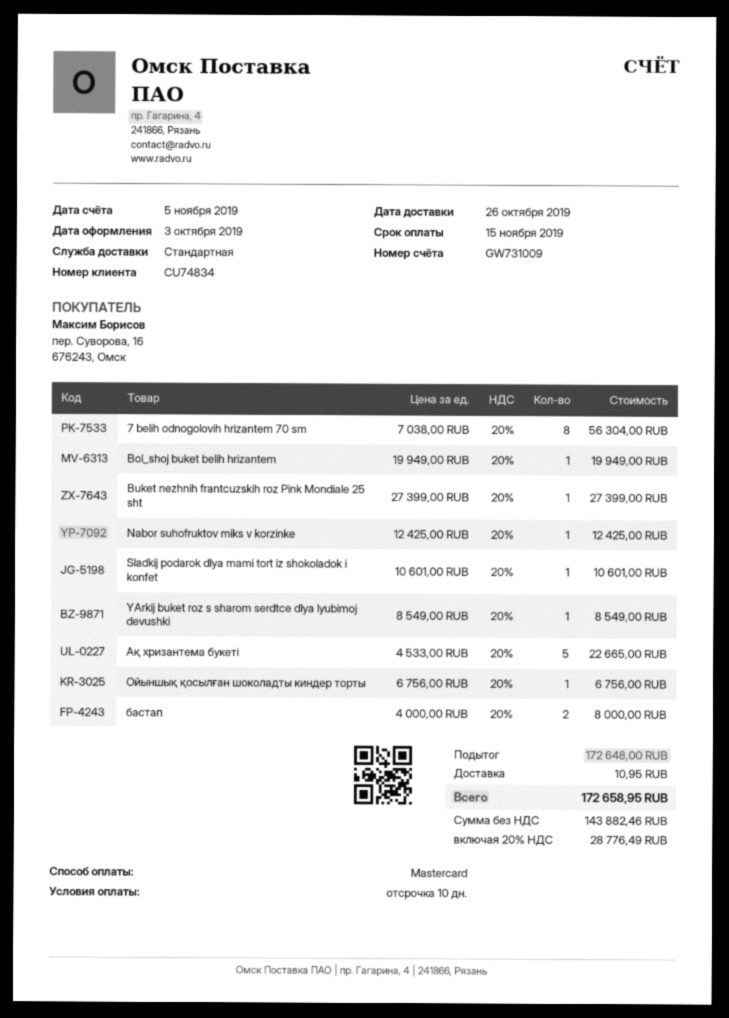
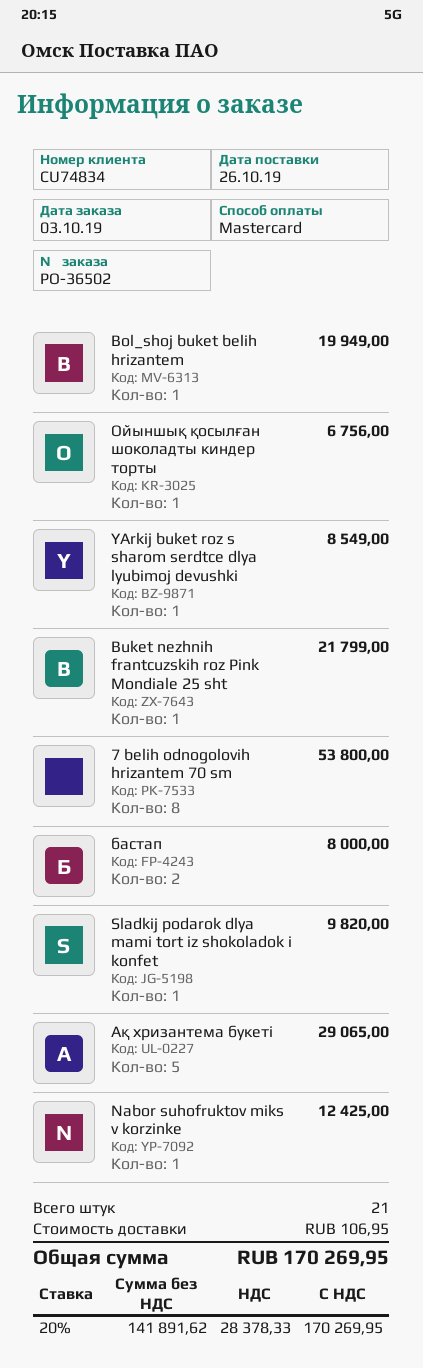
7 belih odnogolovih hrizantem 70 sm: 8 for 56304.00 -> 8 for 53800.00
Buket nezhnih frantcuzskih roz Pink Mondiale 25 sht: 1 for 27399.00 -> 1 for 21799.00
Sladkij podarok dlya mami tort iz shokoladok i konfet: 1 for 10601.00 -> 1 for 9820.00
Ақ хризантема букеті: 5 for 22665.00 -> 5 for 29065.00
shipping: 10.95 -> 106.95
net: 143882.46 -> 141891.62
tax: 20% = 28776.49 -> 20% = 28378.33
total: 172658.95 -> 170269.95

